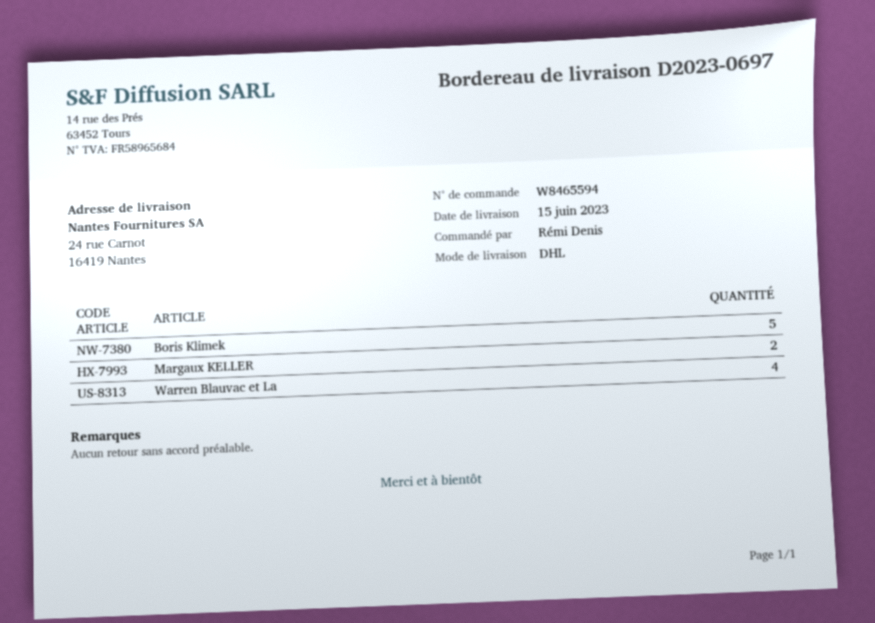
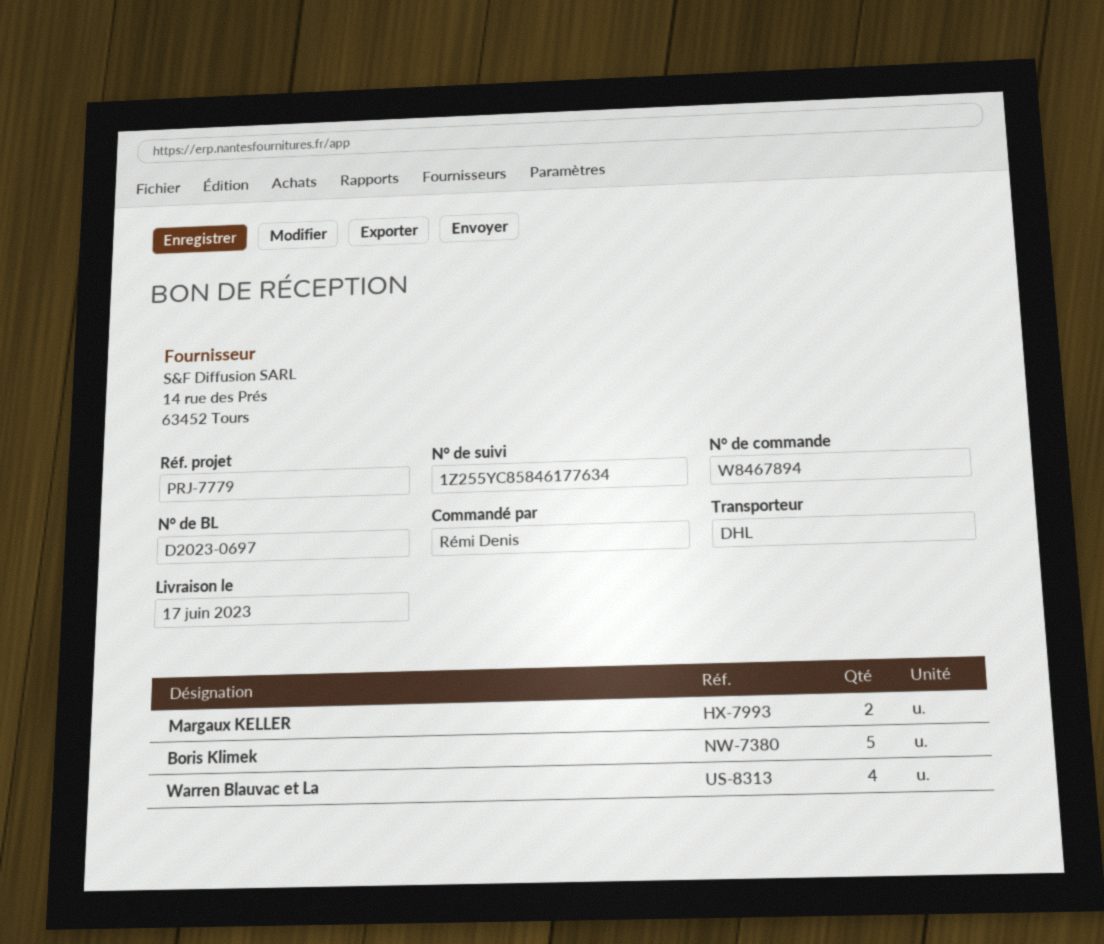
order number: W8465594 -> W8467894
delivery date: 2023-06-15 -> 2023-06-17

